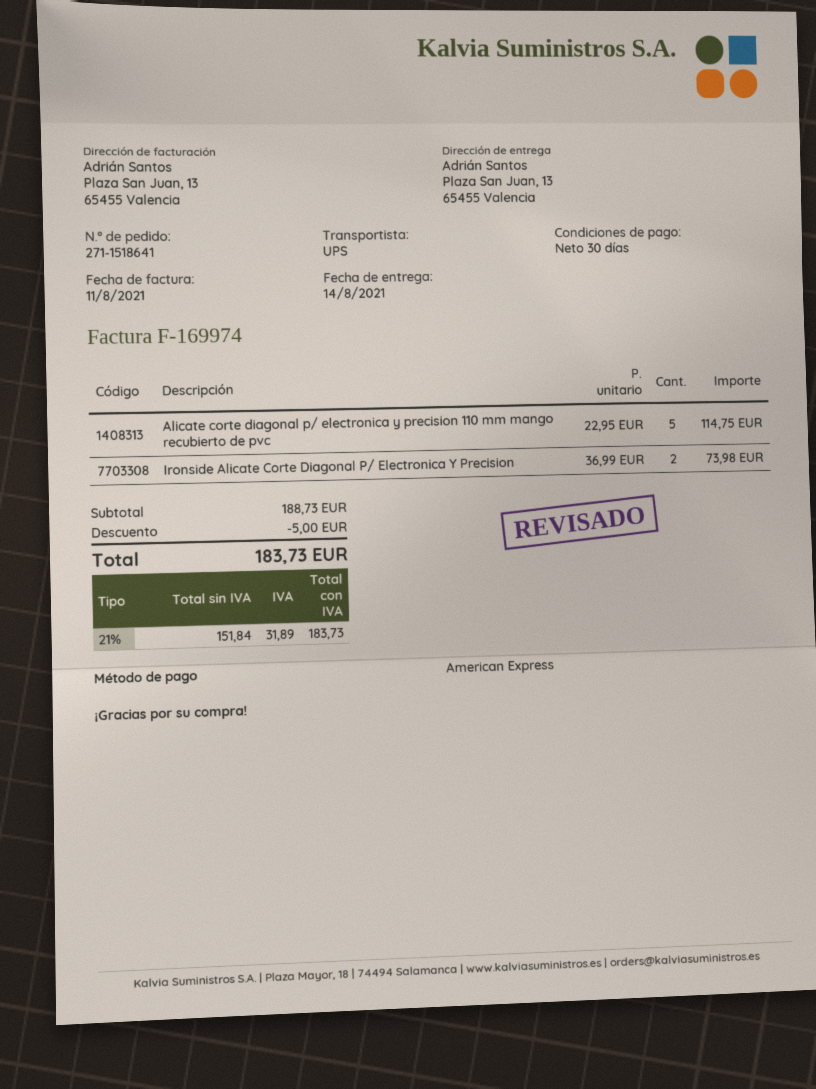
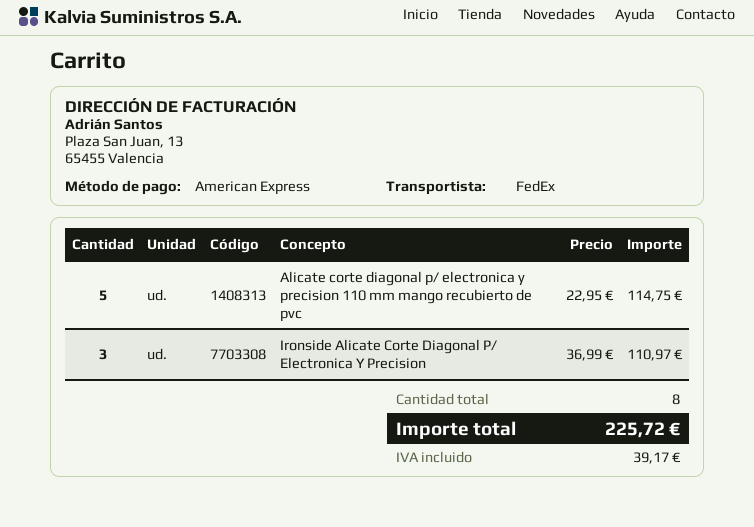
shipping method: UPS -> FedEx
Ironside Alicate Corte Diagonal P/ Electronica Y Precision: 2 x 36.99 = 73.98 -> 3 x 36.99 = 110.97
discount: 5.00 -> none
tax: 31.89 -> 39.17
total: 183.73 -> 225.72

